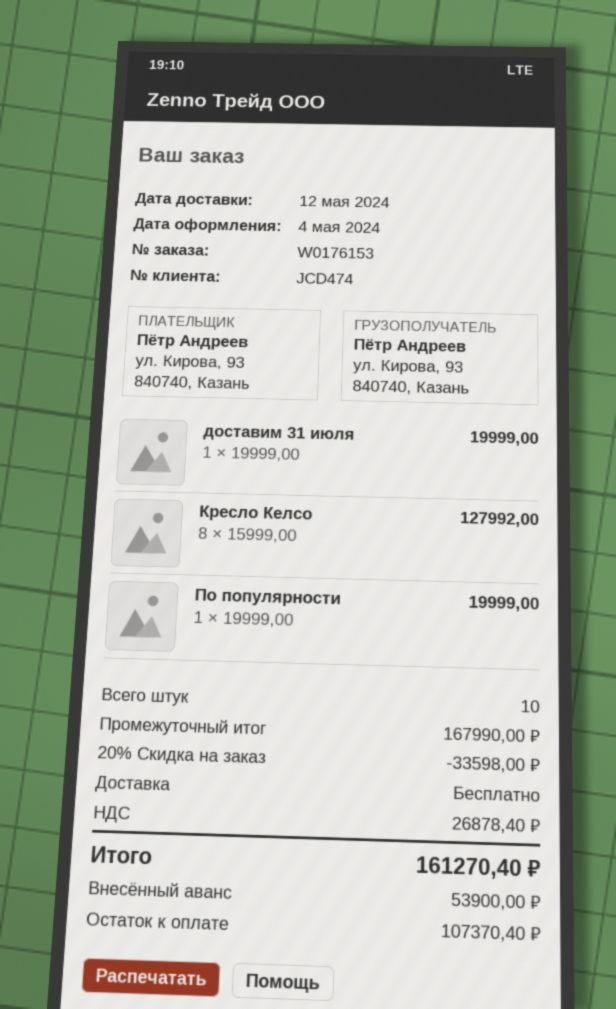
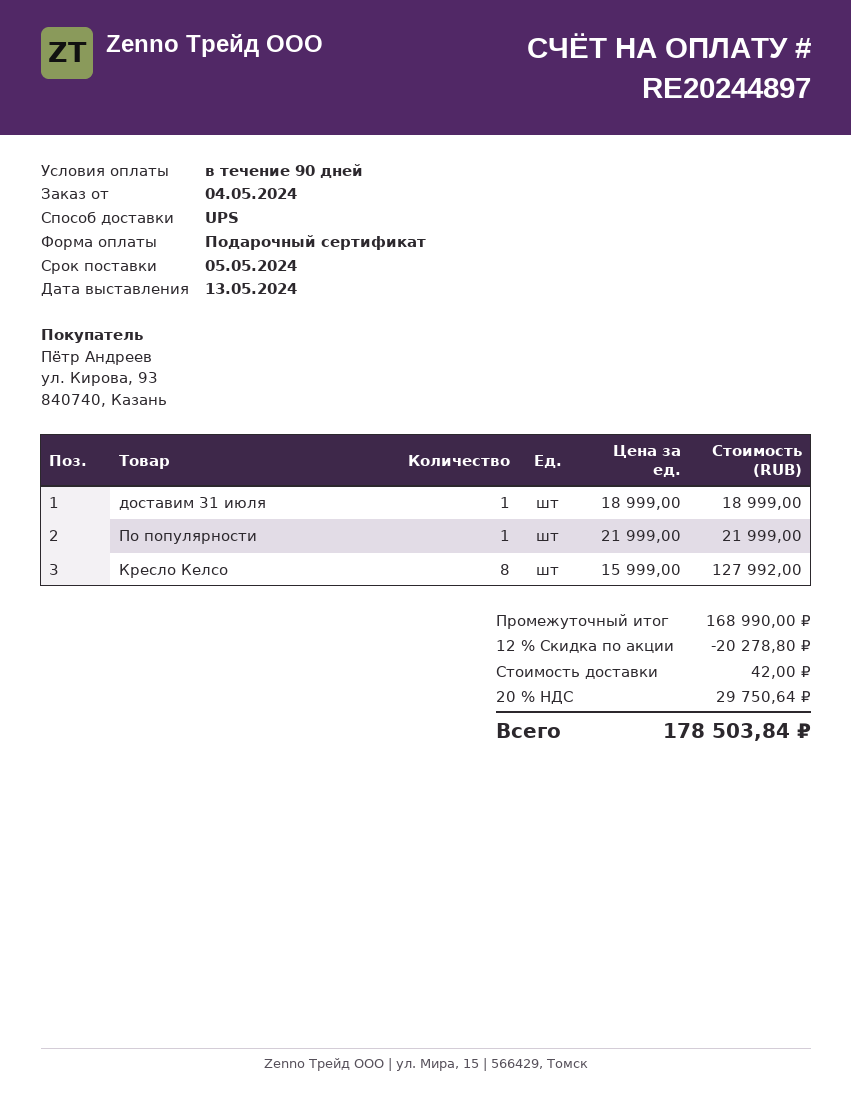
delivery date: 2024-05-12 -> 2024-05-05
доставим 31 июля: 1 x 19999.00 = 19999.00 -> 1 x 18999.00 = 18999.00
По популярности: 1 x 19999.00 = 19999.00 -> 1 x 21999.00 = 21999.00
subtotal: 167990.00 -> 168990.00
discount: 20% = 33598.00 -> 12% = 20278.80
shipping: 0.00 -> 42.00
tax: 26878.40 -> 29750.64
total: 161270.40 -> 178503.84

